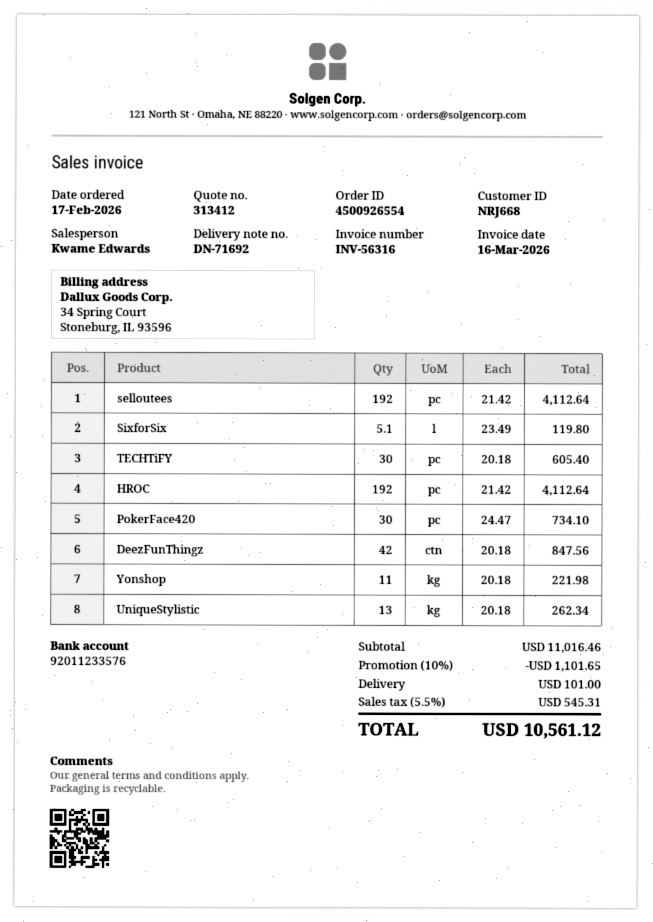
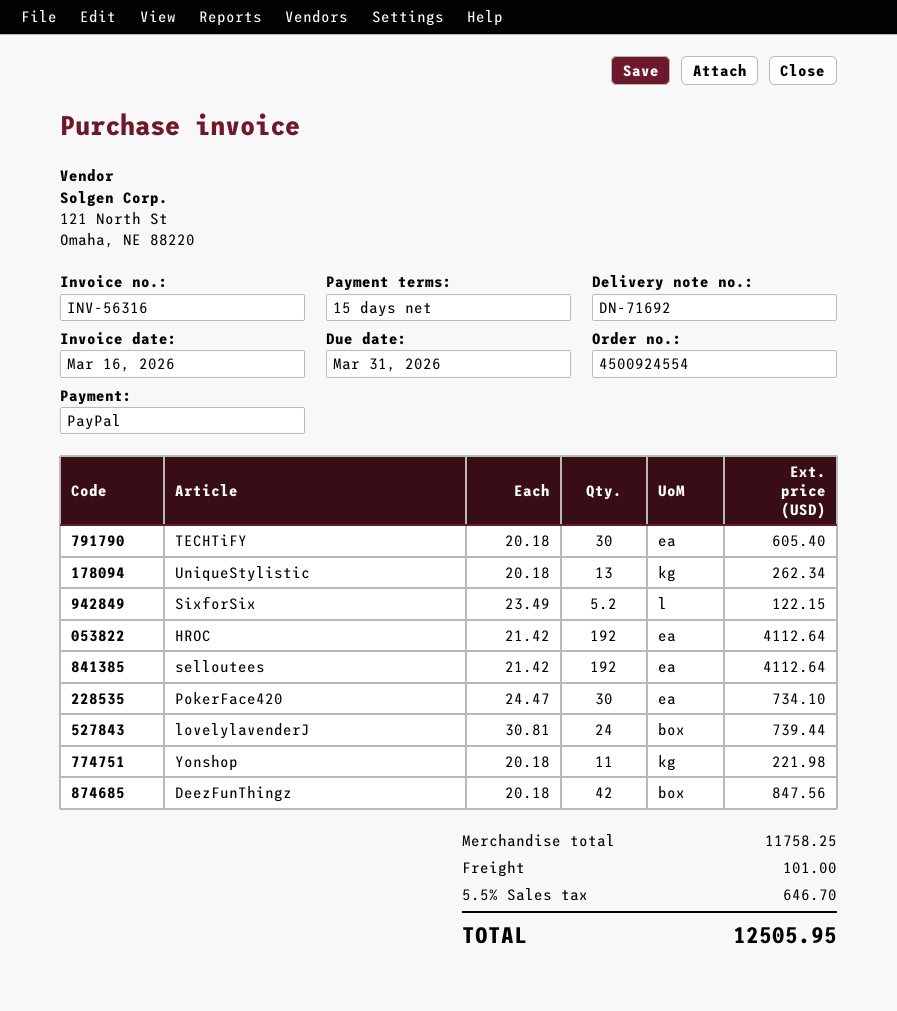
order number: 4500926554 -> 4500924554
SixforSix: 5.1 x 23.49 = 119.80 -> 5.2 x 23.49 = 122.15
lovelylavenderJ: none -> 24 x 30.81 = 739.44
subtotal: 11016.46 -> 11758.25
discount: 10% = 1101.65 -> none
tax: 5.5% = 545.31 -> 5.5% = 646.70
total: 10561.12 -> 12505.95

